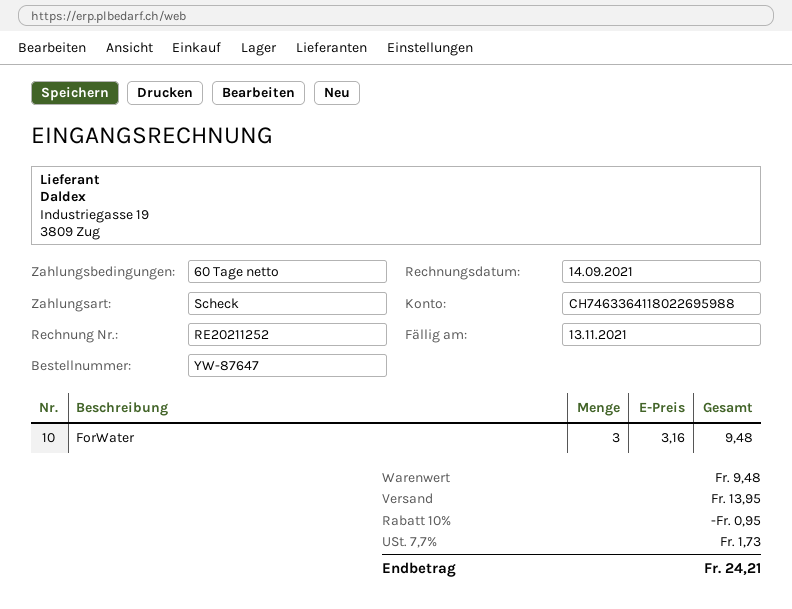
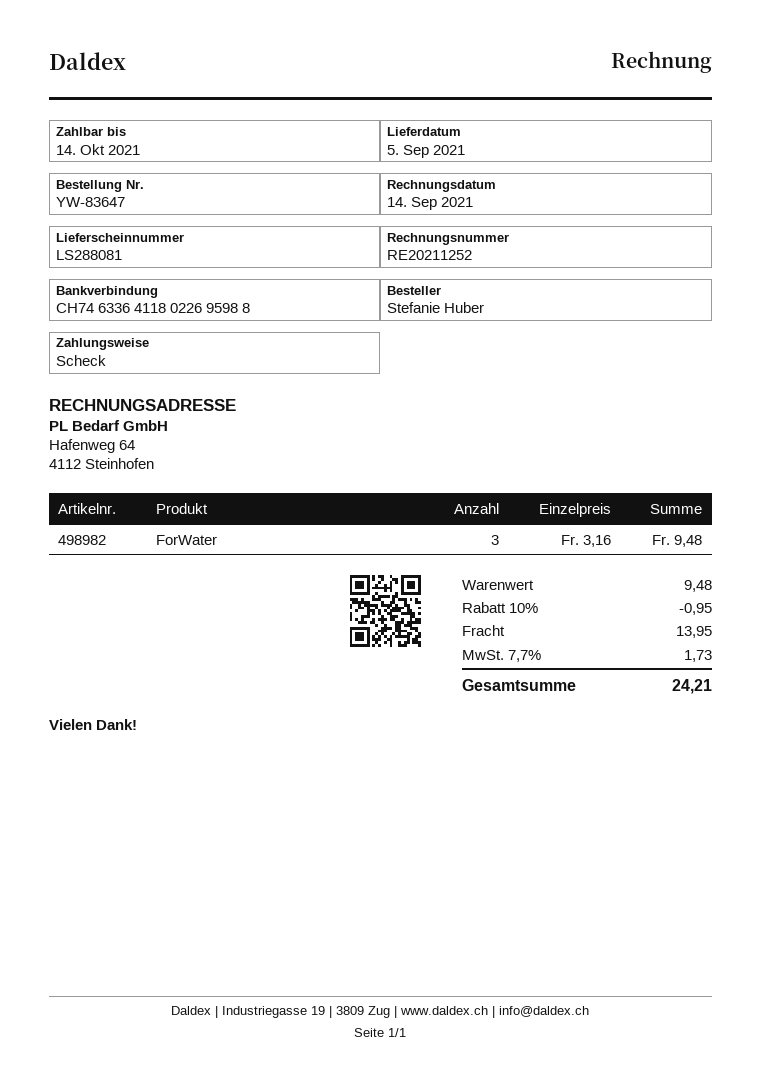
order number: YW-87647 -> YW-83647
due date: 2021-11-13 -> 2021-10-14

